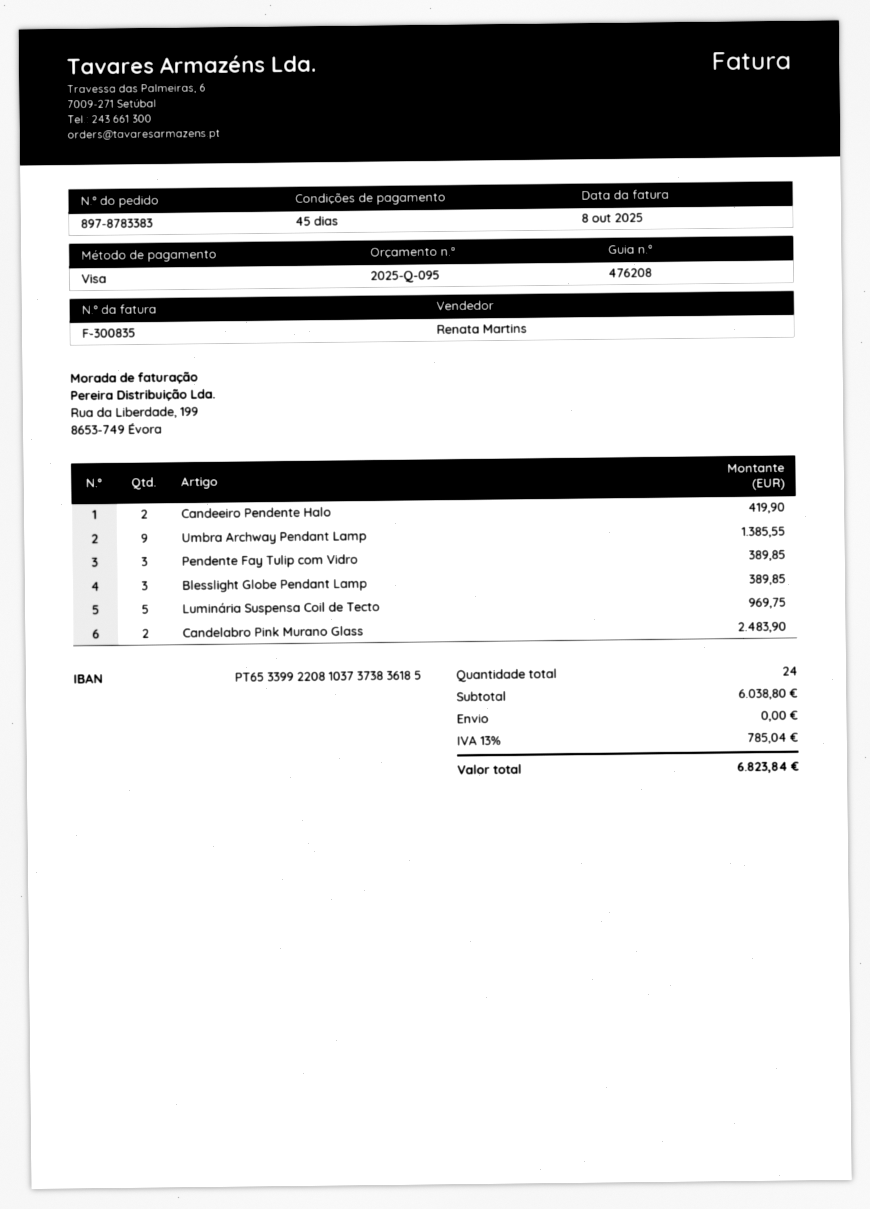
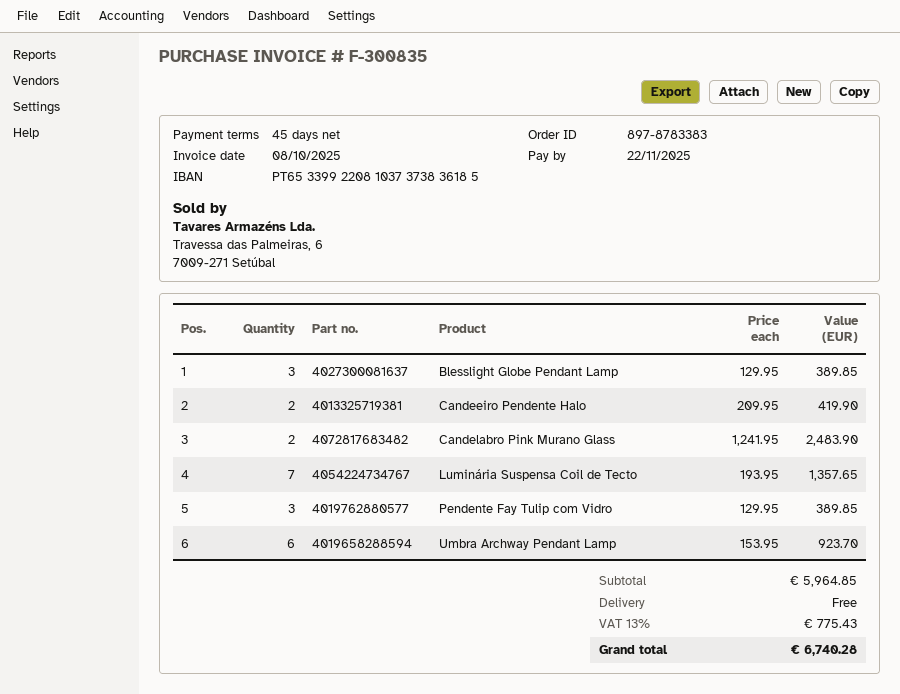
Umbra Archway Pendant Lamp: 9 for 1385.55 -> 6 for 923.70
Luminária Suspensa Coil de Tecto: 5 for 969.75 -> 7 for 1357.65
subtotal: 6038.80 -> 5964.85
tax: 13% = 785.04 -> 13% = 775.43
total: 6823.84 -> 6740.28

